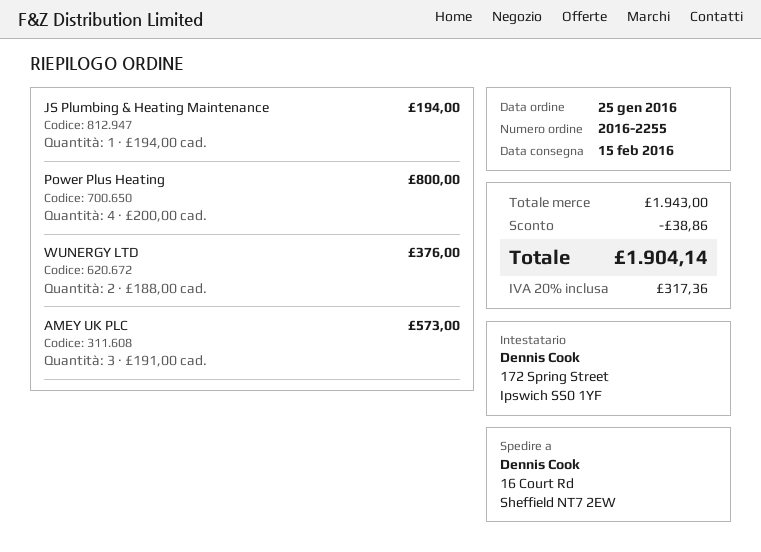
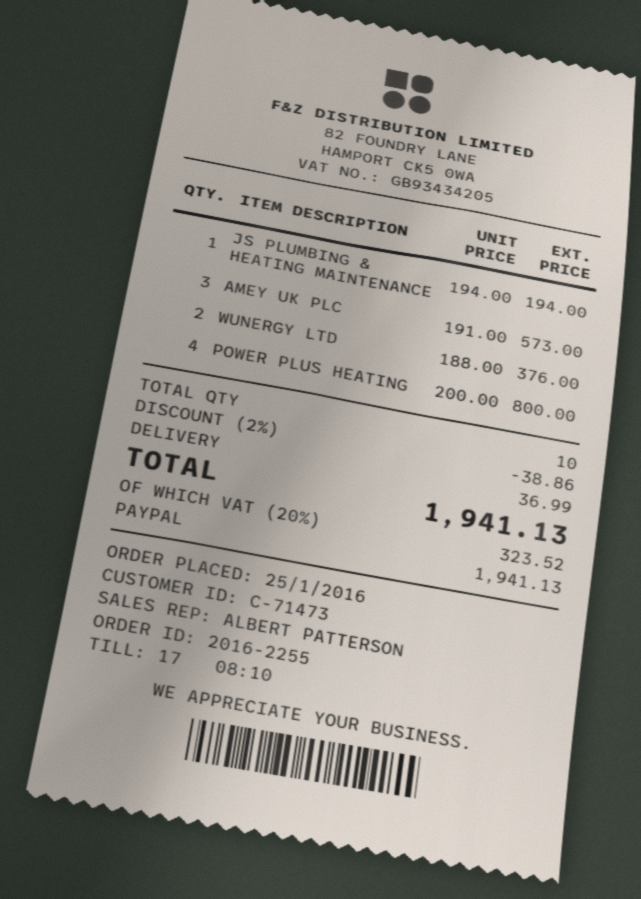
shipping: none -> 36.99
tax: 20% = 317.36 -> 20% = 323.52
total: 1904.14 -> 1941.13

